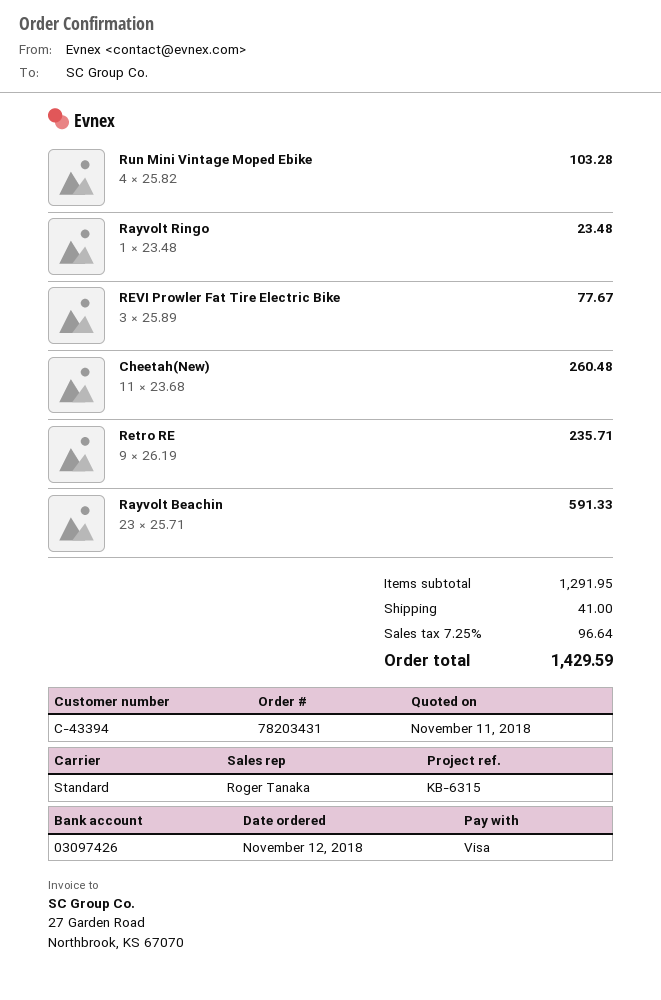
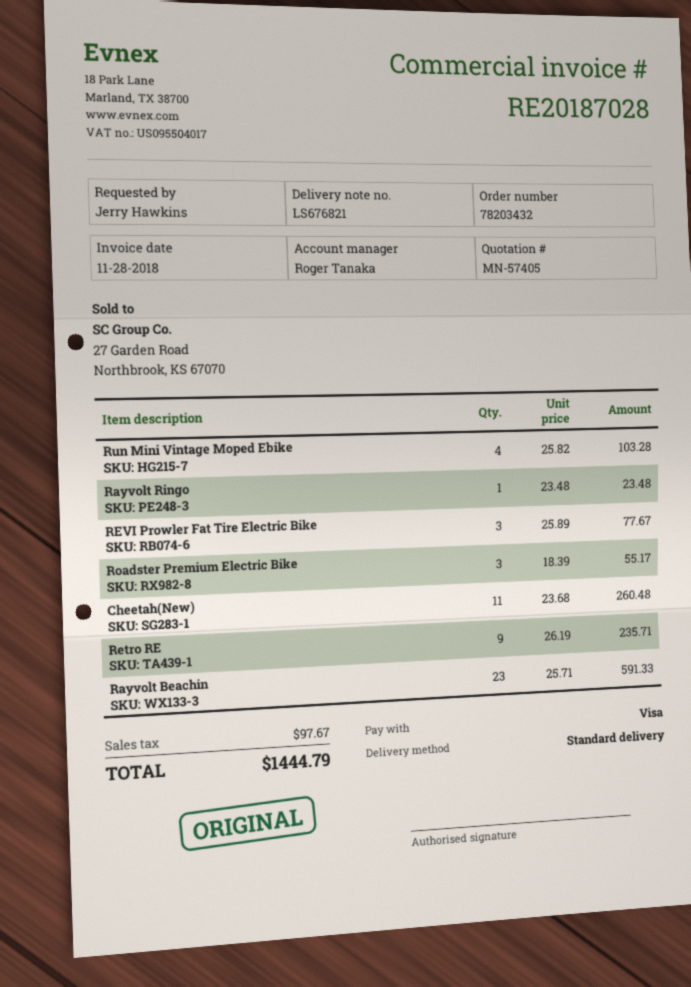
order number: 78203431 -> 78203432
Roadster Premium Electric Bike: none -> 3 x 18.39 = 55.17
shipping: 41.00 -> none
tax: 96.64 -> 97.67
total: 1429.59 -> 1444.79

